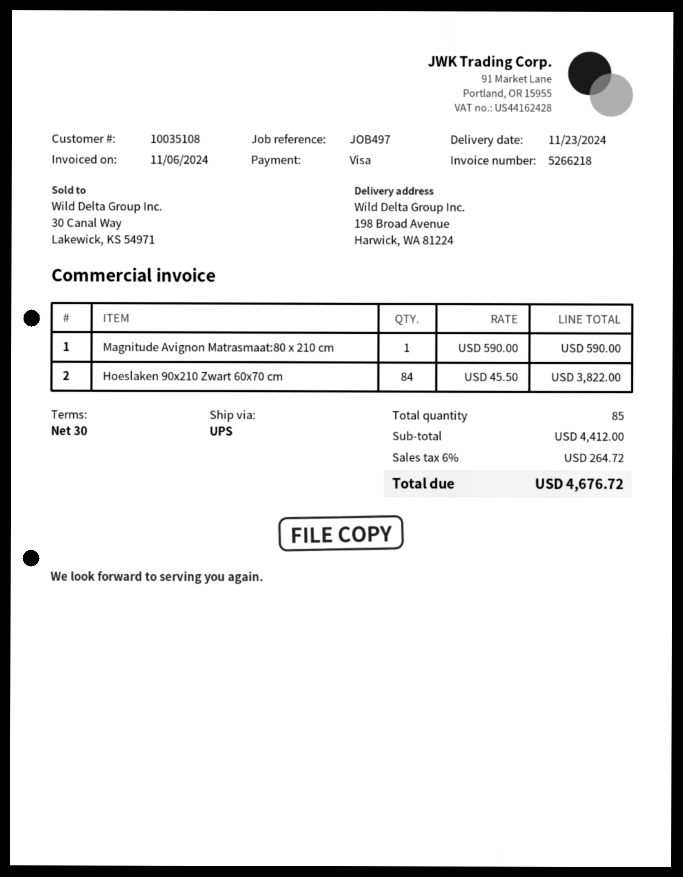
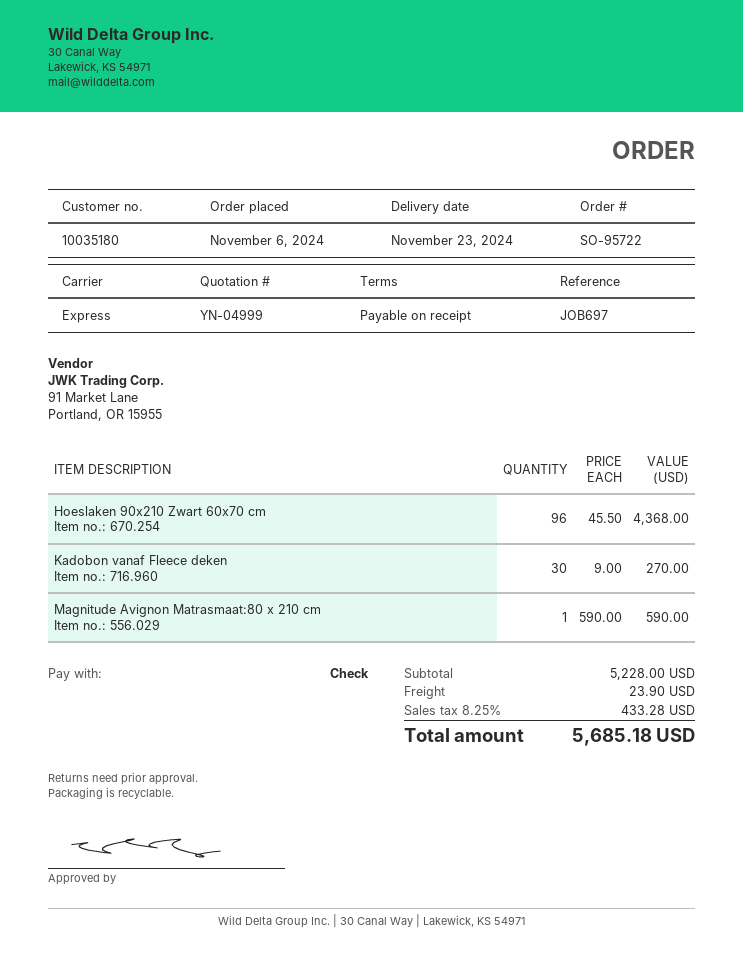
payment terms: 30 days -> on receipt
customer number: 10035108 -> 10035180
reference: JOB497 -> JOB697
payment method: Visa -> cheque
shipping method: UPS -> express
Hoeslaken 90x210 Zwart 60x70 cm: 84 x 45.50 = 3822.00 -> 96 x 45.50 = 4368.00
Kadobon vanaf Fleece deken: none -> 30 x 9.00 = 270.00
subtotal: 4412.00 -> 5228.00
shipping: none -> 23.90
tax: 6% = 264.72 -> 8.25% = 433.28
total: 4676.72 -> 5685.18

